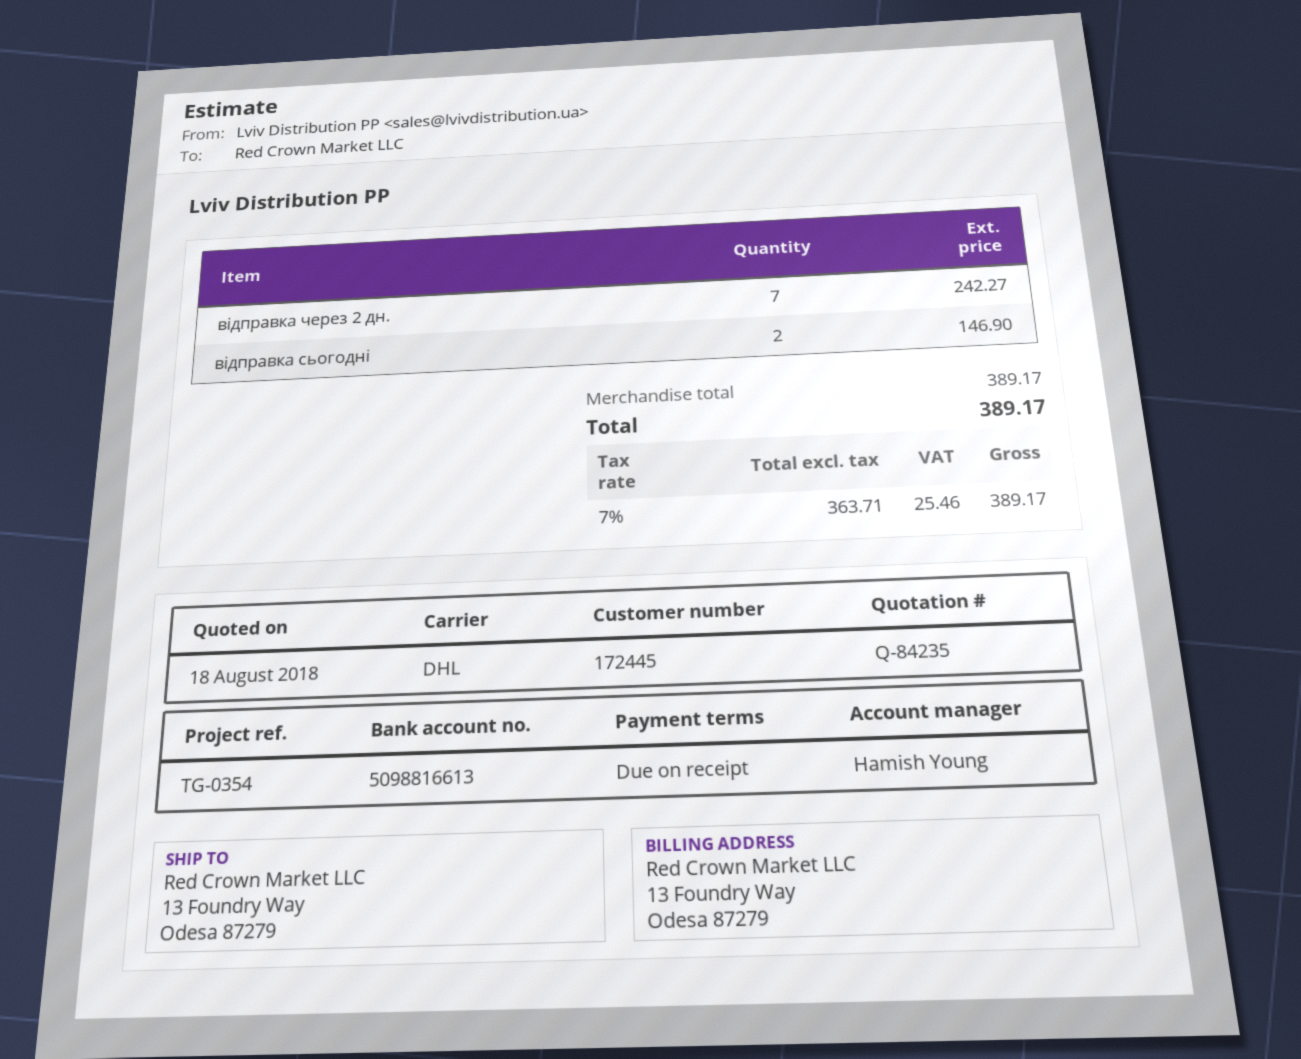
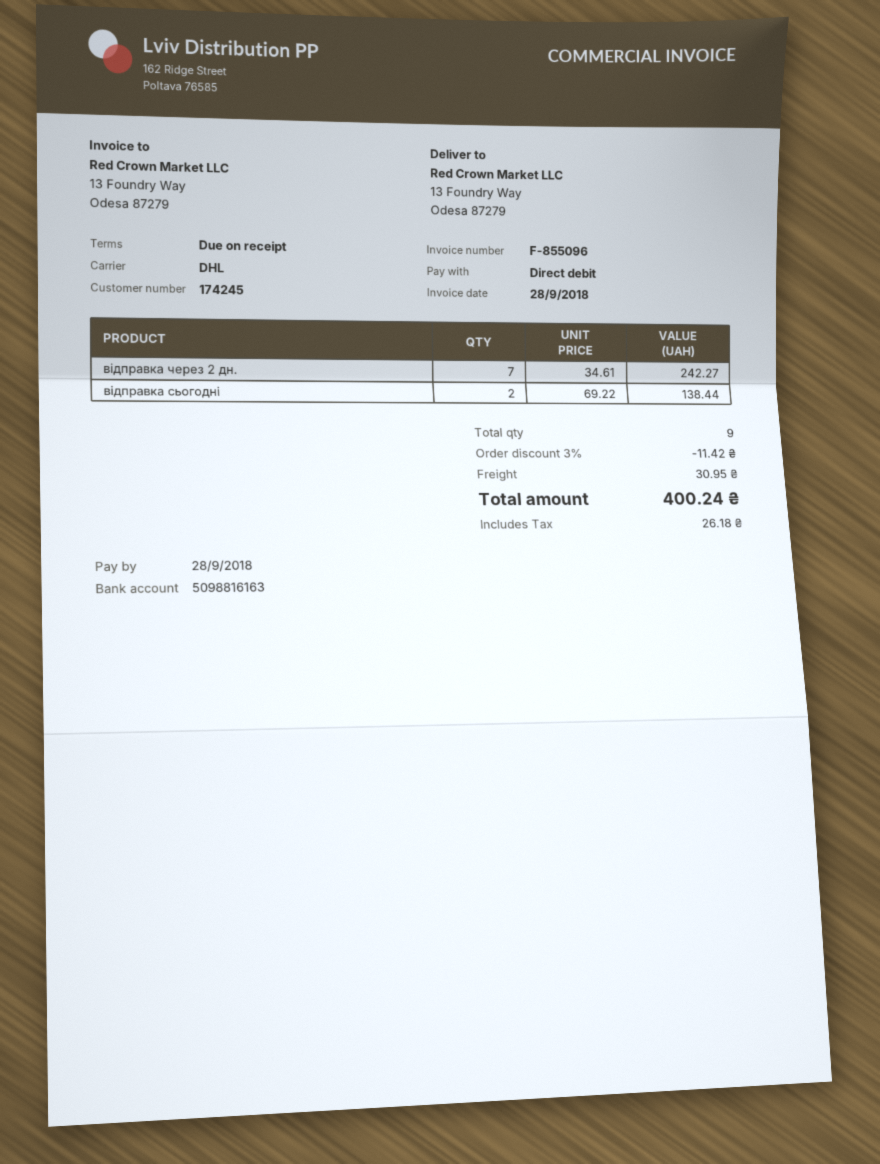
customer number: 172445 -> 174245
bank account: 5098816613 -> 5098816163
відправка сьогодні: 2 for 146.90 -> 2 for 138.44
discount: none -> 3% = 11.42
shipping: none -> 30.95
tax: 25.46 -> 26.18
total: 389.17 -> 400.24

